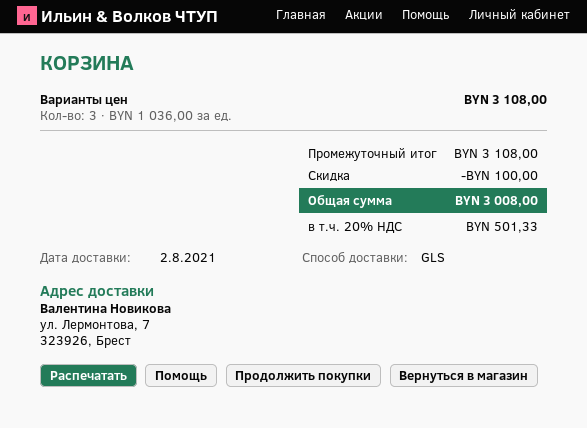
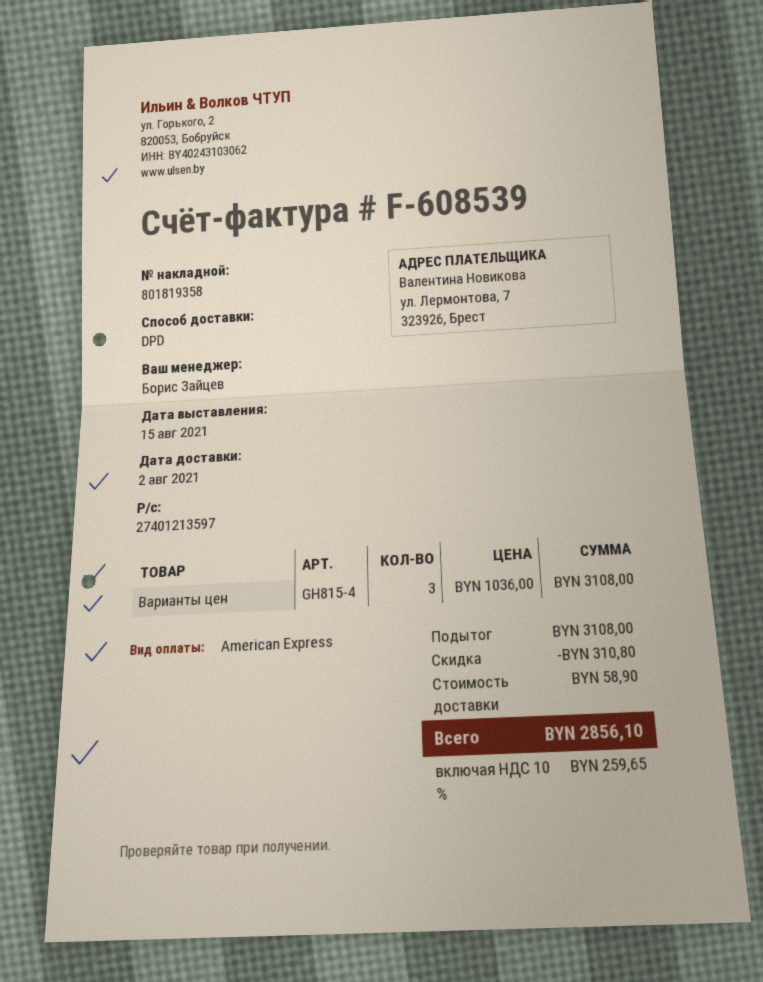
shipping method: GLS -> DPD
discount: 100.00 -> 310.80
shipping: none -> 58.90
tax: 20% = 501.33 -> 10% = 259.65
total: 3008.00 -> 2856.10

